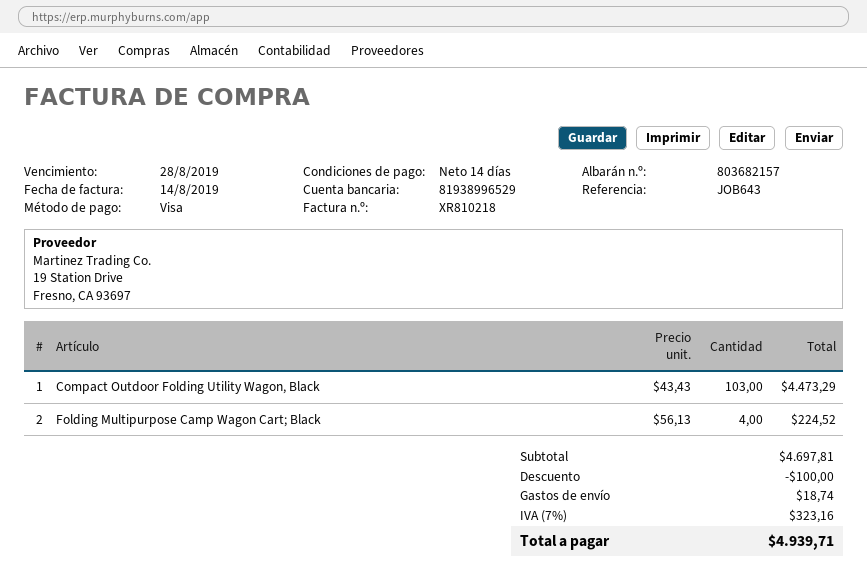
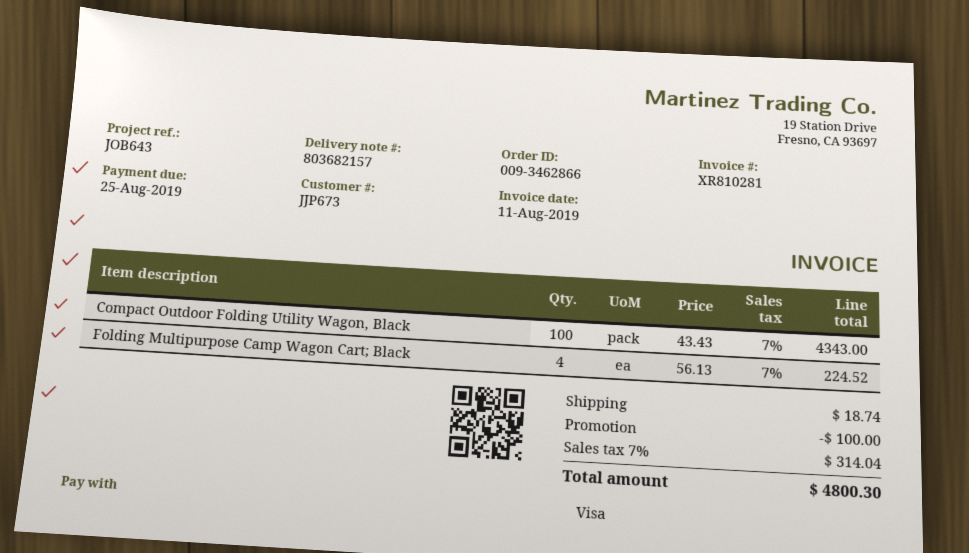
invoice number: XR810218 -> XR810281
invoice date: 2019-08-14 -> 2019-08-11
due date: 2019-08-28 -> 2019-08-25
Compact Outdoor Folding Utility Wagon, Black: 103 x 43.43 = 4473.29 -> 100 x 43.43 = 4343.00
tax: 7% = 323.16 -> 7% = 314.04
total: 4939.71 -> 4800.30

